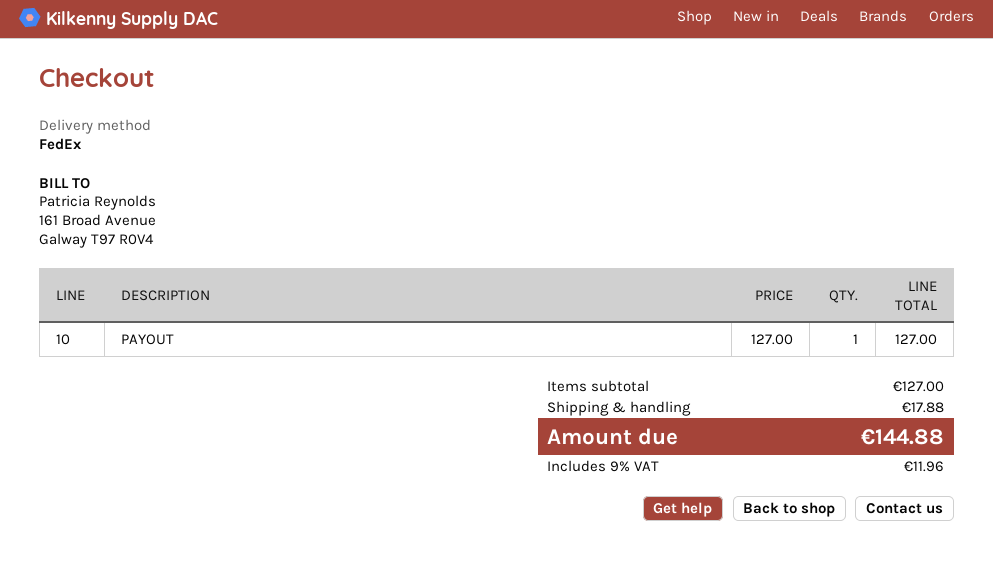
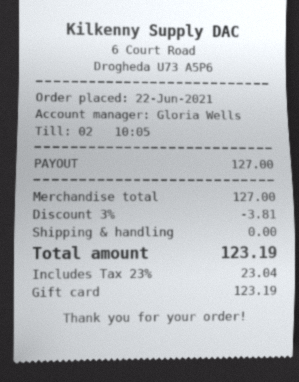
discount: none -> 3% = 3.81
shipping: 17.88 -> 0.00
tax: 9% = 11.96 -> 23% = 23.04
total: 144.88 -> 123.19

